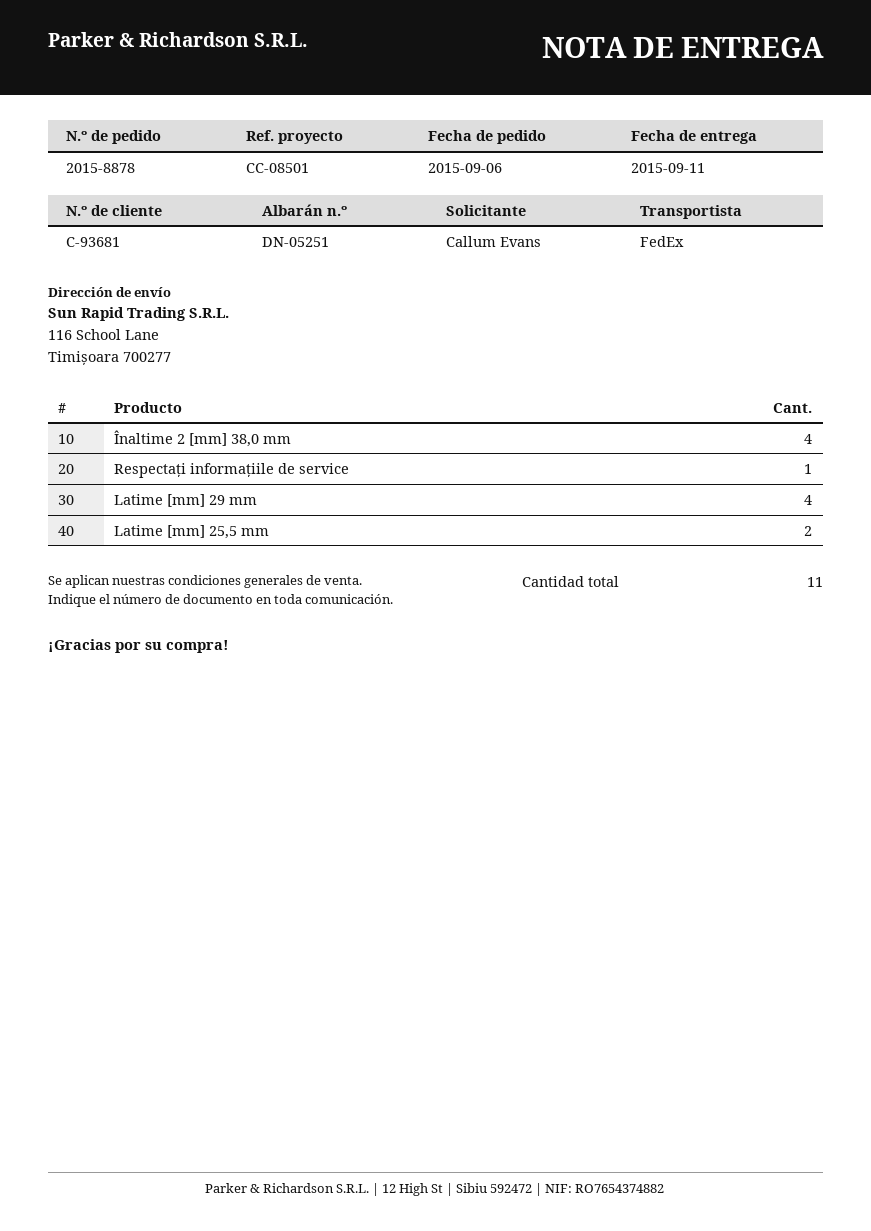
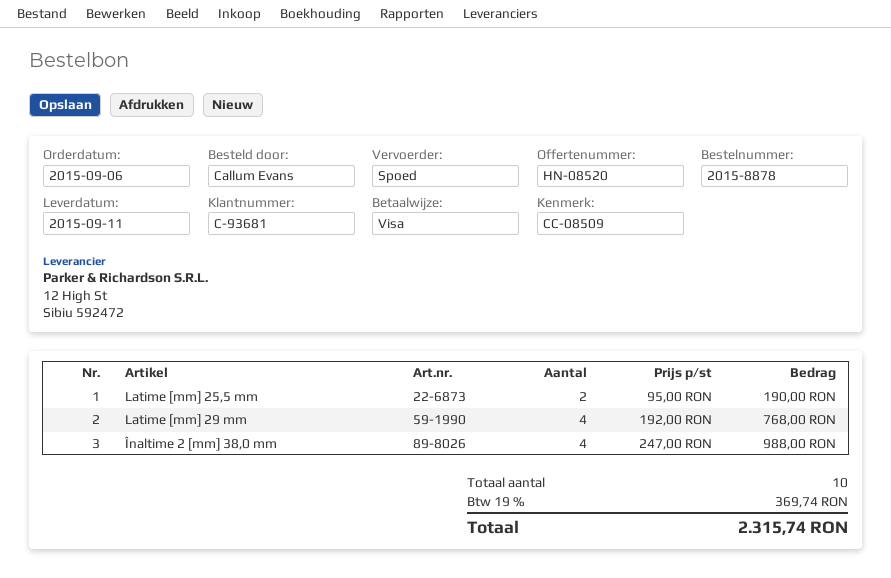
reference: CC-08501 -> CC-08509
shipping method: FedEx -> express
Respectați informațiile de service: 1 -> none
total quantity: 11 -> 10

